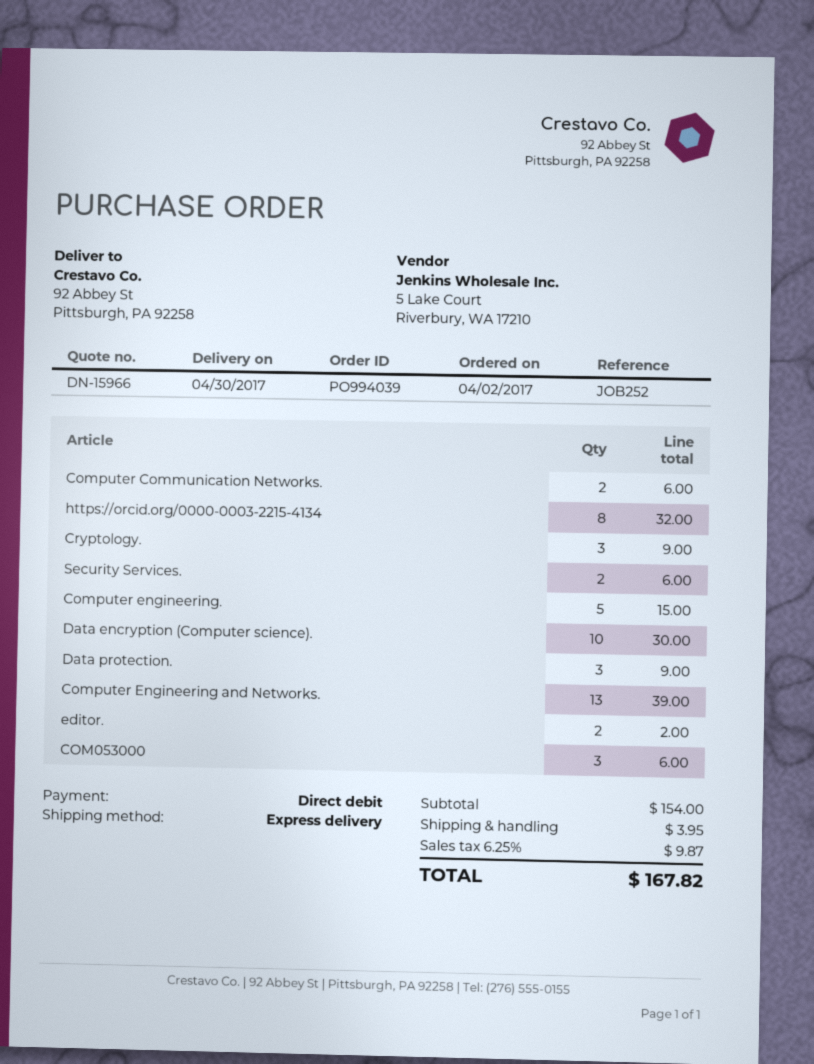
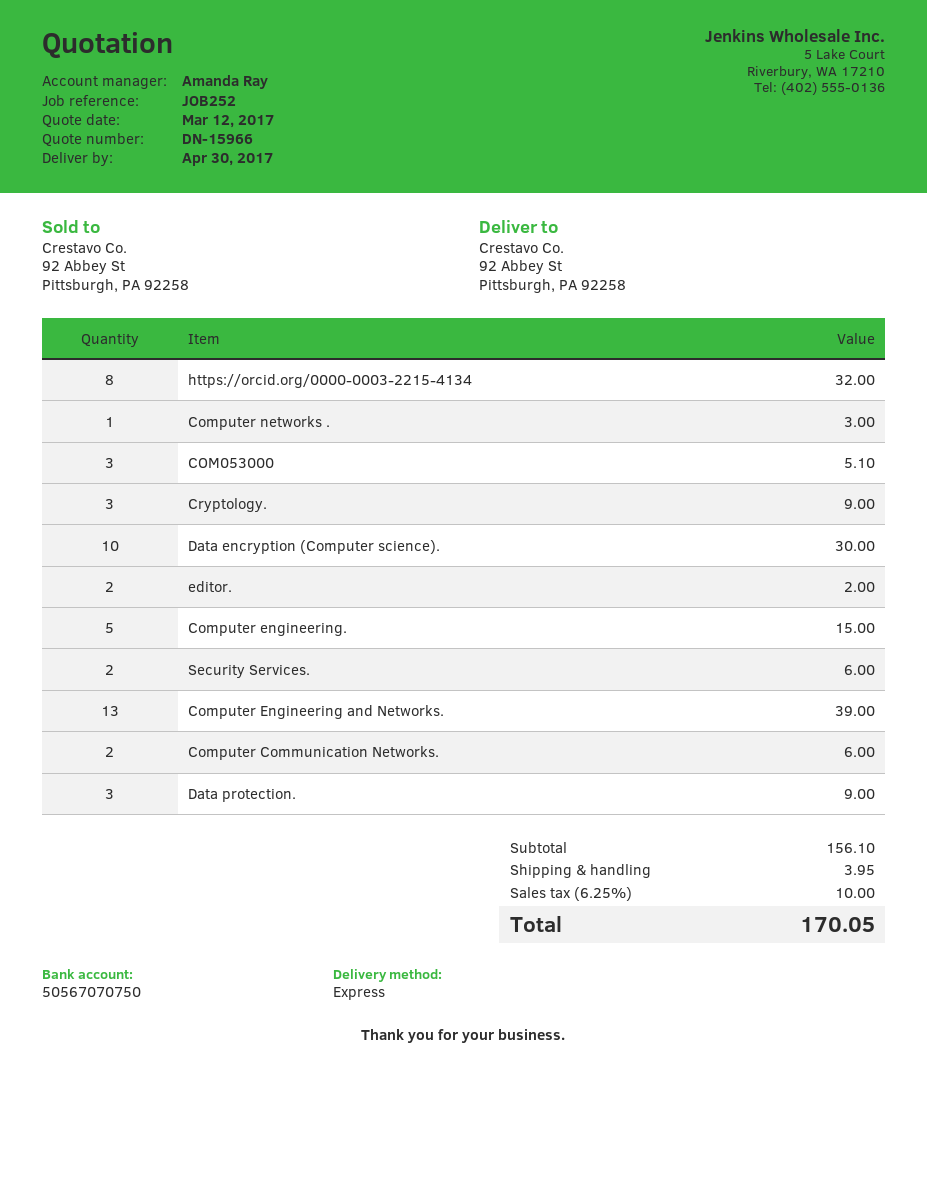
COM053000: 3 for 6.00 -> 3 for 5.10
Computer networks .: none -> 1 for 3.00
subtotal: 154.00 -> 156.10
tax: 6.25% = 9.87 -> 6.25% = 10.00
total: 167.82 -> 170.05

